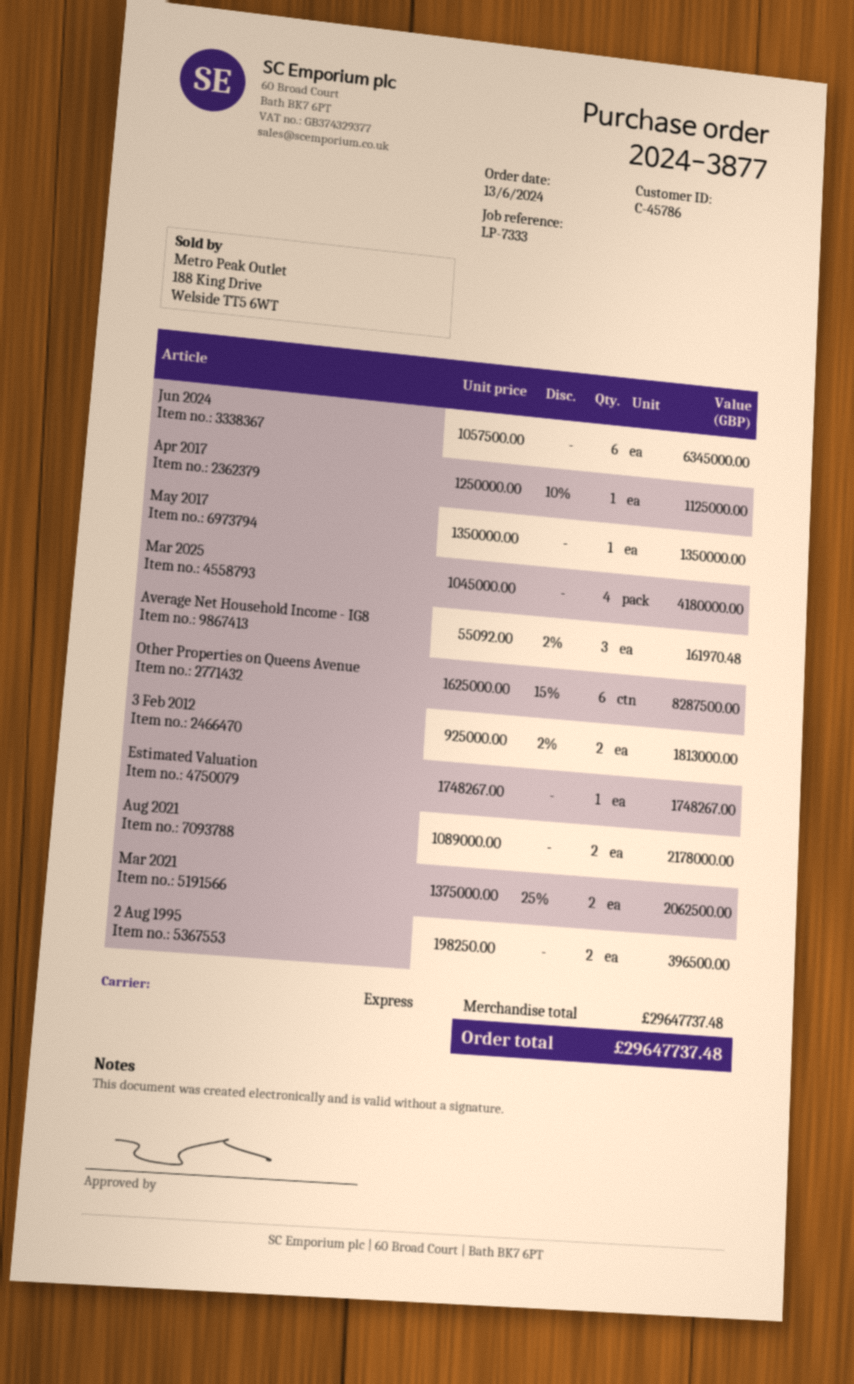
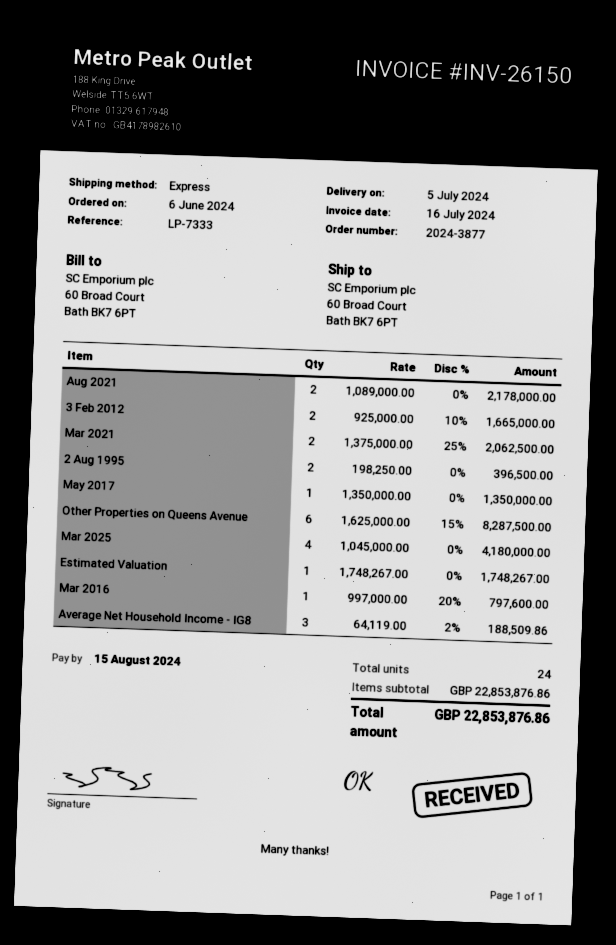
order date: 2024-06-13 -> 2024-06-06
Jun 2024: 6 x 1057500.00 = 6345000.00 -> none
Apr 2017: 1 x 1250000.00 - 10% = 1125000.00 -> none
Average Net Household Income - IG8: 3 x 55092.00 - 2% = 161970.48 -> 3 x 64119.00 - 2% = 188509.86
3 Feb 2012: 2 x 925000.00 - 2% = 1813000.00 -> 2 x 925000.00 - 10% = 1665000.00
Mar 2016: none -> 1 x 997000.00 - 20% = 797600.00
subtotal: 29647737.48 -> 22853876.86
total: 29647737.48 -> 22853876.86

